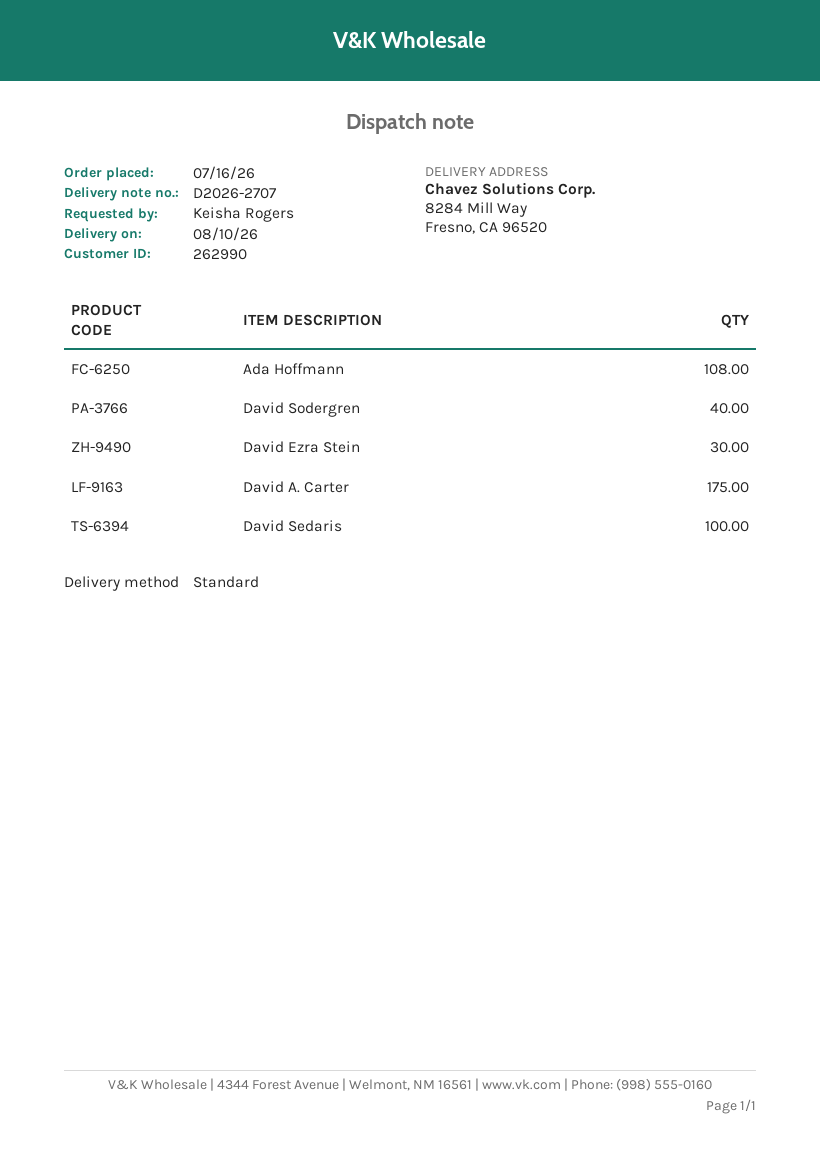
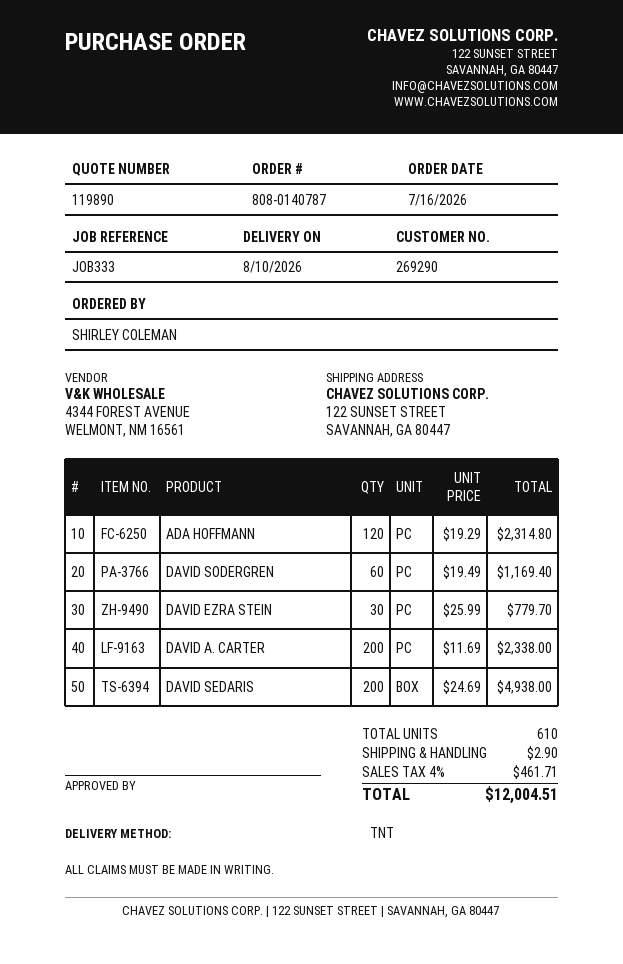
customer number: 262990 -> 269290
ordered by: Keisha Rogers -> SHIRLEY COLEMAN
shipping method: standard -> TNT
ship to: 8284 Mill Way, Fresno, CA 96520 -> 122 SUNSET STREET, SAVANNAH, GA 80447
Ada Hoffmann: 108 -> 120
David Sodergren: 40 -> 60
David A. Carter: 175 -> 200
David Sedaris: 100 -> 200

